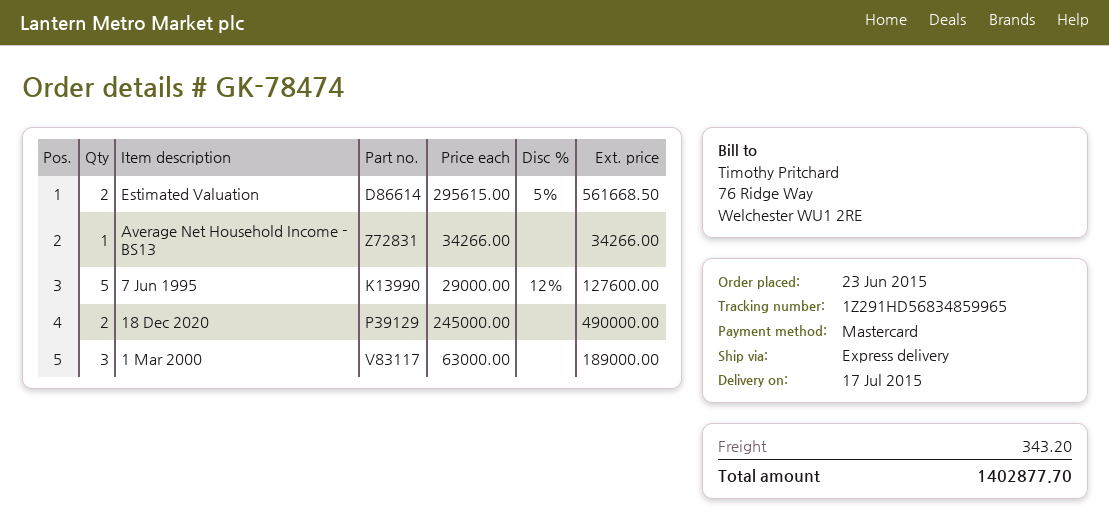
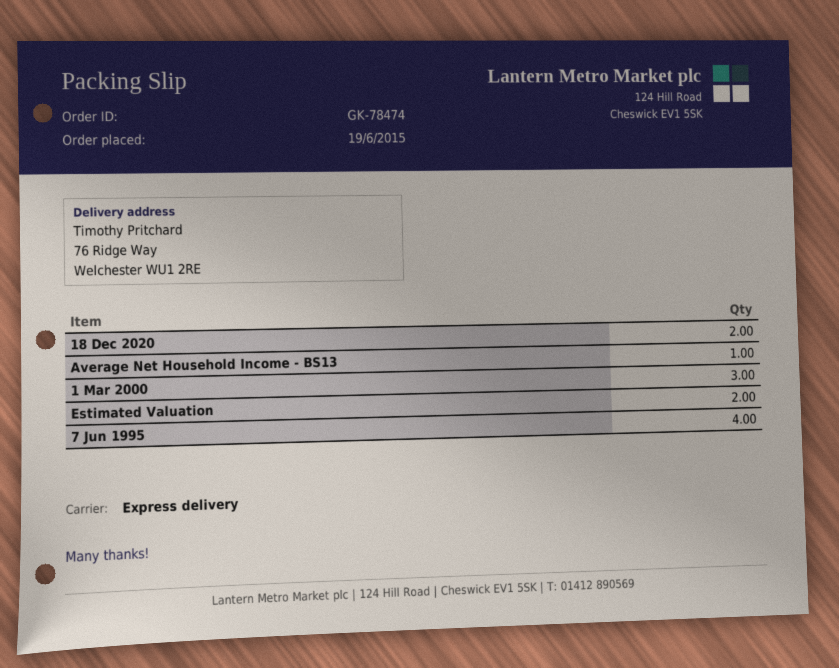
order date: 2015-06-23 -> 2015-06-19
7 Jun 1995: 5 -> 4

